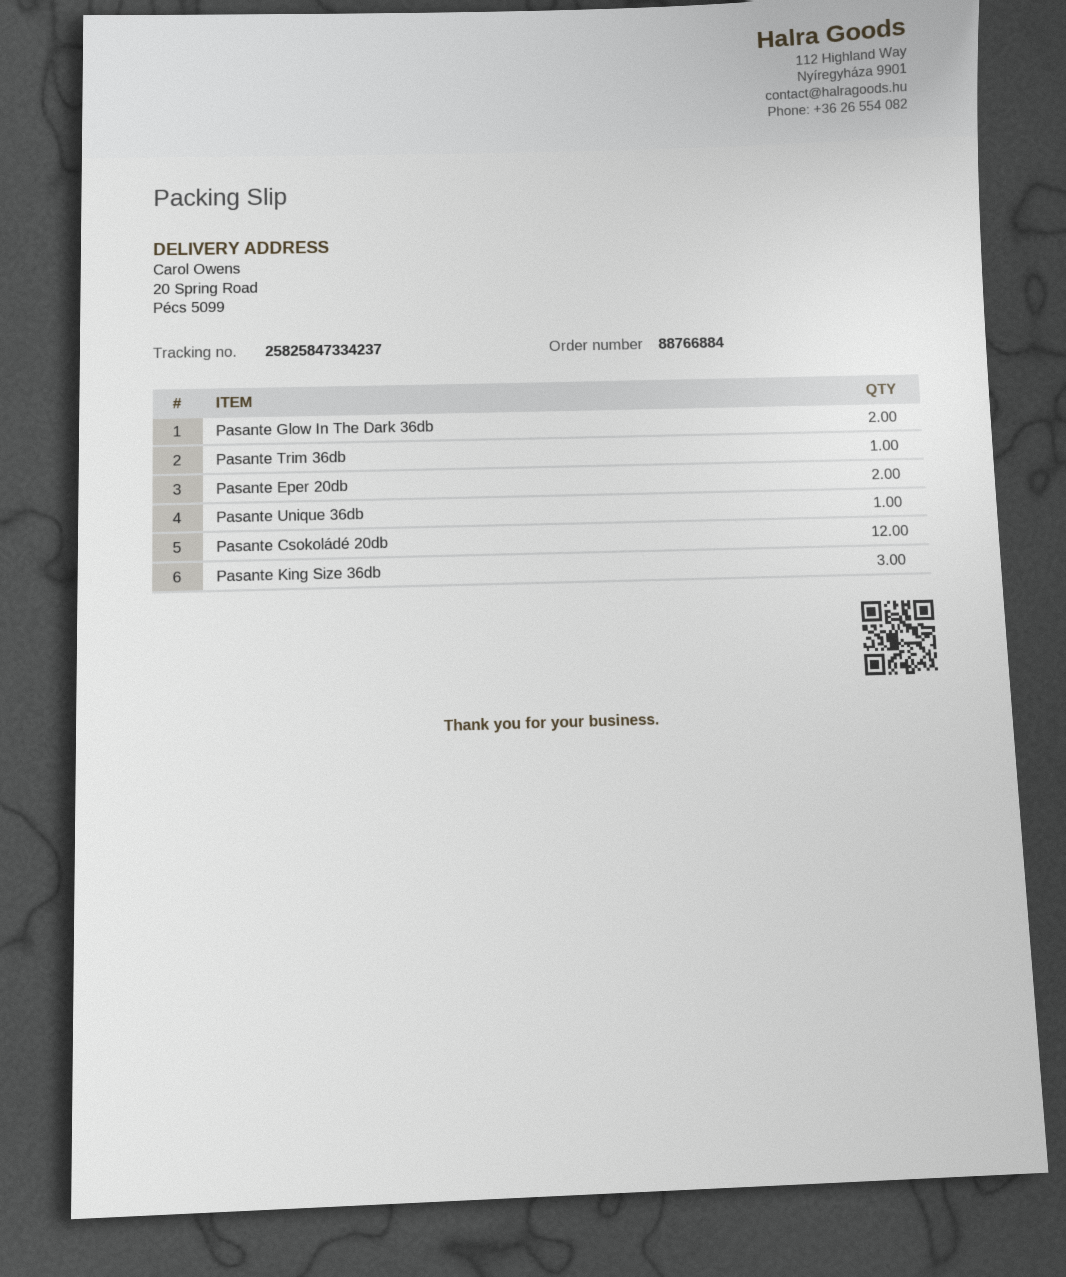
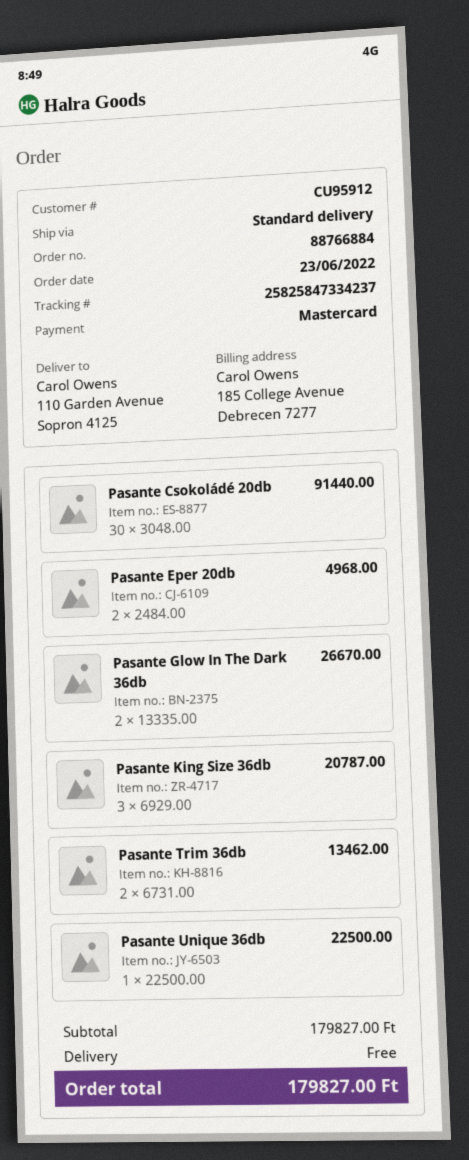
ship to: 20 Spring Road, Pécs 5099 -> 110 Garden Avenue, Sopron 4125
Pasante Trim 36db: 1 -> 2
Pasante Csokoládé 20db: 12 -> 30

